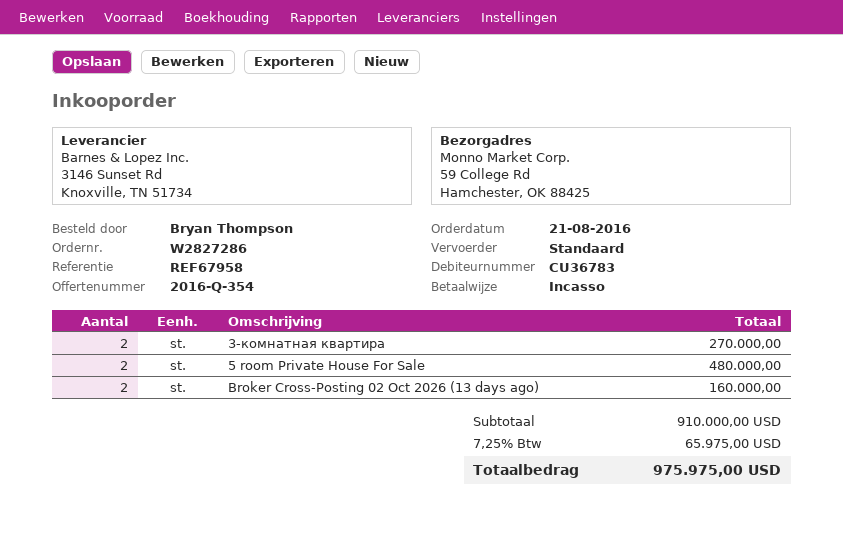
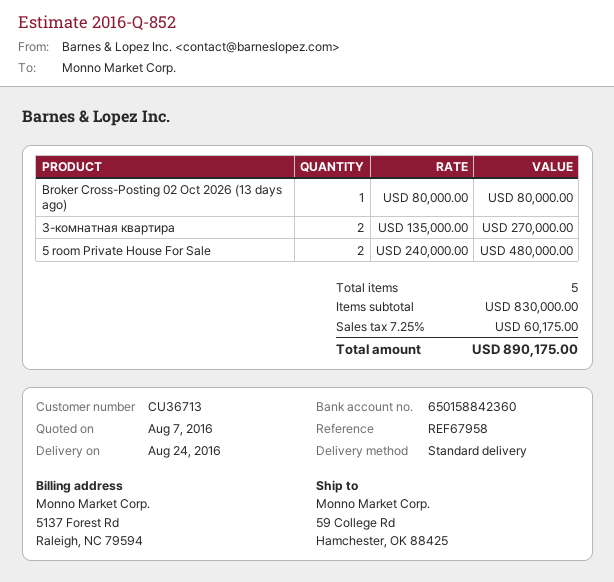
quote number: 2016-Q-354 -> 2016-Q-852
customer number: CU36783 -> CU36713
Broker Cross-Posting 02 Oct 2026 (13 days ago): 2 for 160000.00 -> 1 for 80000.00
subtotal: 910000.00 -> 830000.00
tax: 7.25% = 65975.00 -> 7.25% = 60175.00
total: 975975.00 -> 890175.00

